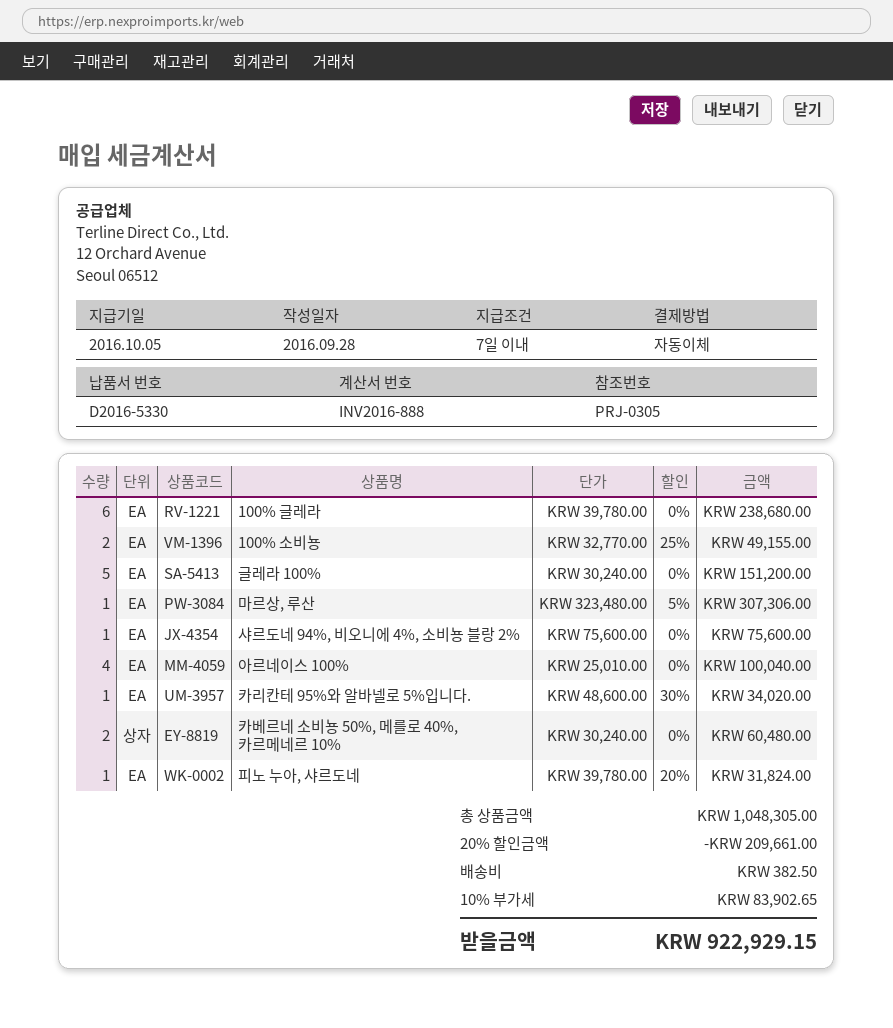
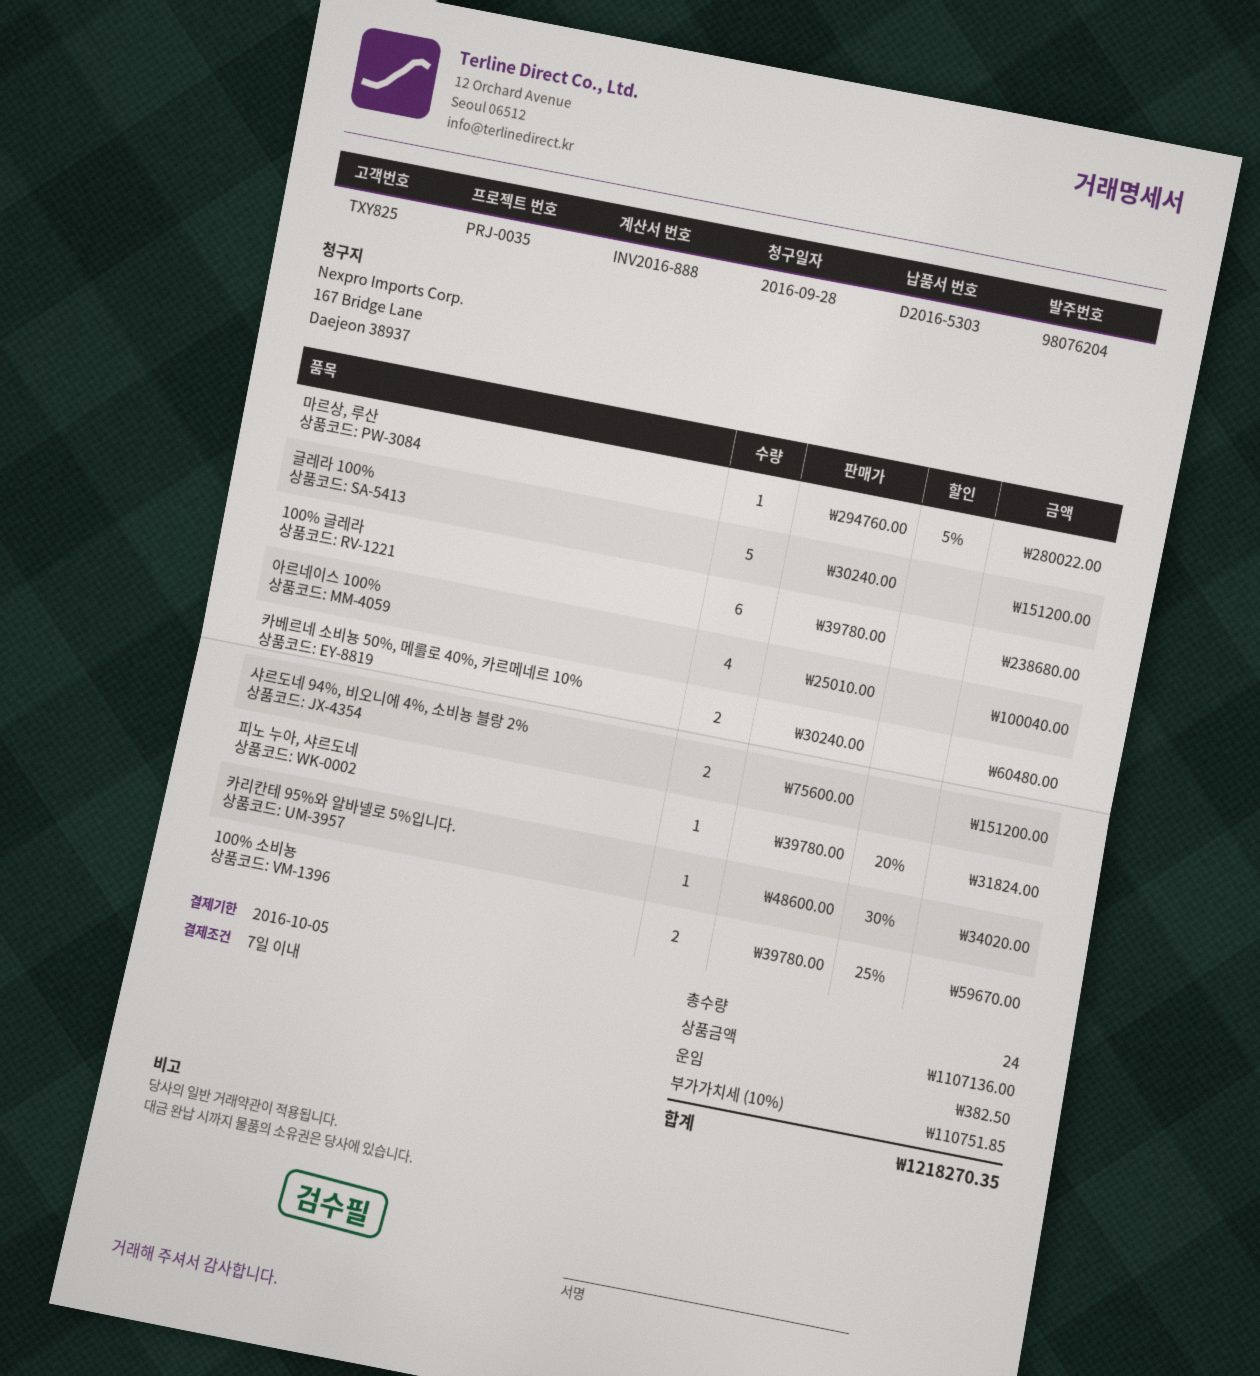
delivery note number: D2016-5330 -> D2016-5303
reference: PRJ-0305 -> PRJ-0035
100% 소비뇽: 2 x 32770.00 - 25% = 49155.00 -> 2 x 39780.00 - 25% = 59670.00
마르상, 루산: 1 x 323480.00 - 5% = 307306.00 -> 1 x 294760.00 - 5% = 280022.00
샤르도네 94%, 비오니에 4%, 소비뇽 블랑 2%: 1 x 75600.00 = 75600.00 -> 2 x 75600.00 = 151200.00
subtotal: 1048305.00 -> 1107136.00
discount: 20% = 209661.00 -> none
tax: 10% = 83902.65 -> 10% = 110751.85
total: 922929.15 -> 1218270.35

